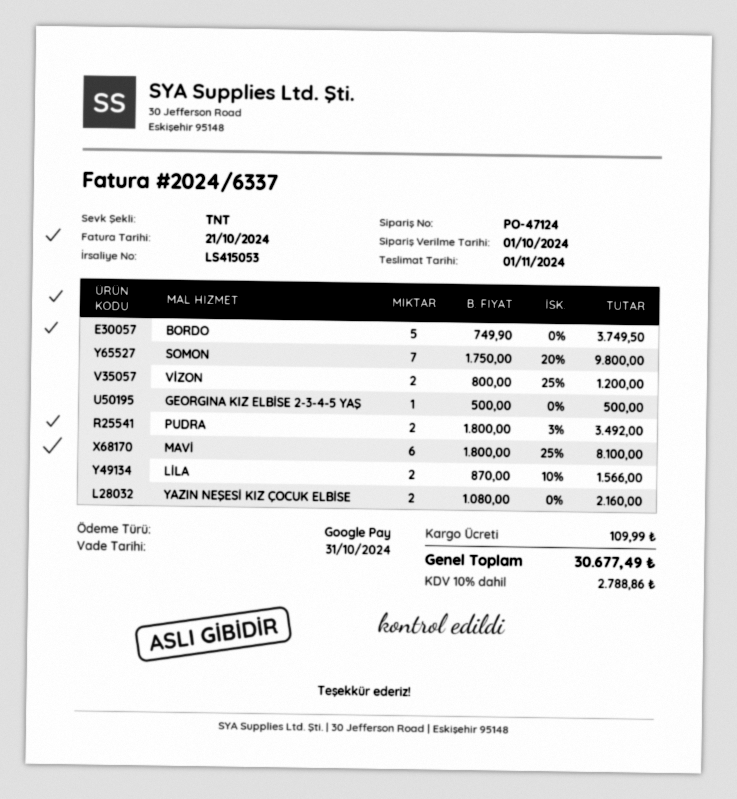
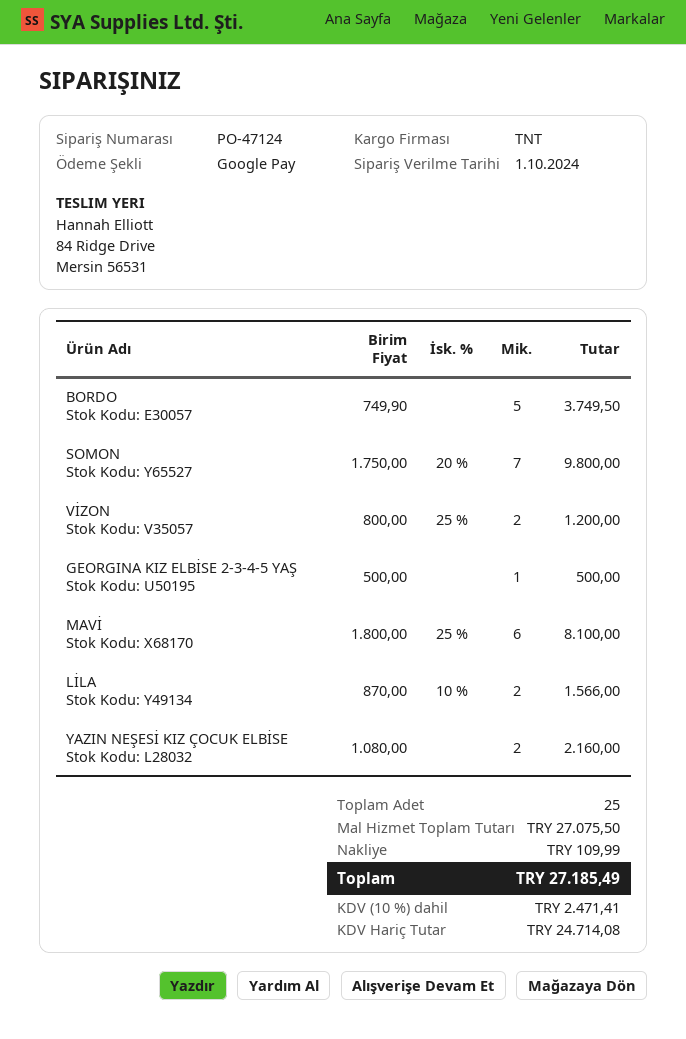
PUDRA: 2 x 1800.00 - 3% = 3492.00 -> none
tax: 10% = 2788.86 -> 10% = 2471.41
total: 30677.49 -> 27185.49

